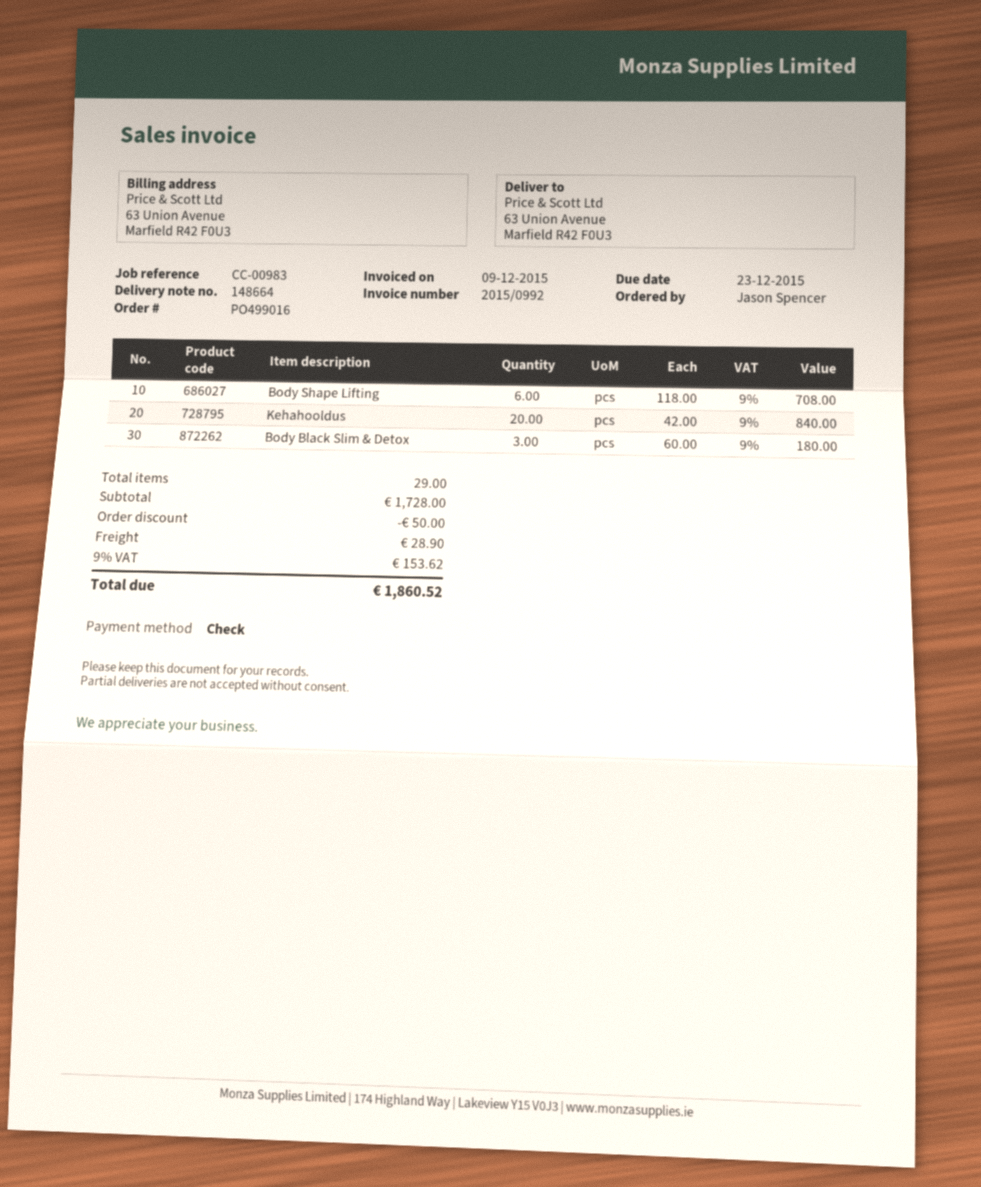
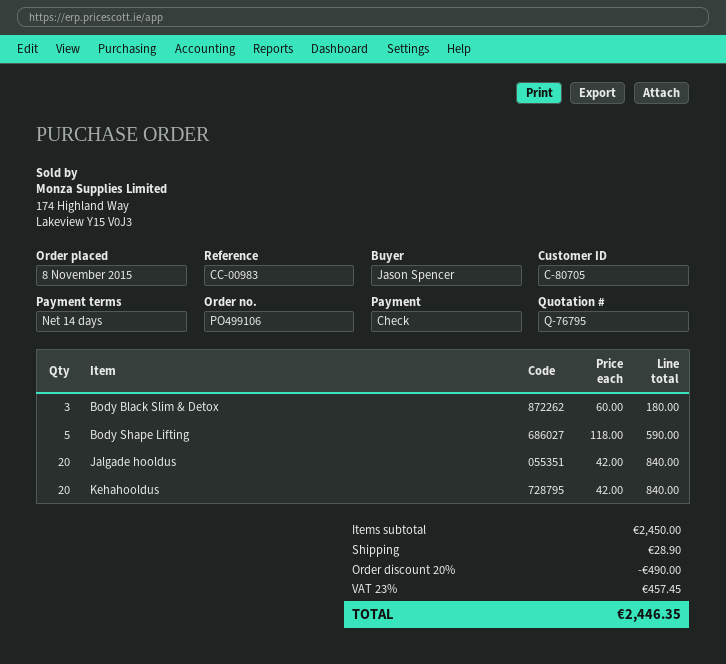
order number: PO499016 -> PO499106
Body Shape Lifting: 6 x 118.00 = 708.00 -> 5 x 118.00 = 590.00
Jalgade hooldus: none -> 20 x 42.00 = 840.00
subtotal: 1728.00 -> 2450.00
discount: 50.00 -> 490.00
tax: 9% = 153.62 -> 23% = 457.45
total: 1860.52 -> 2446.35

